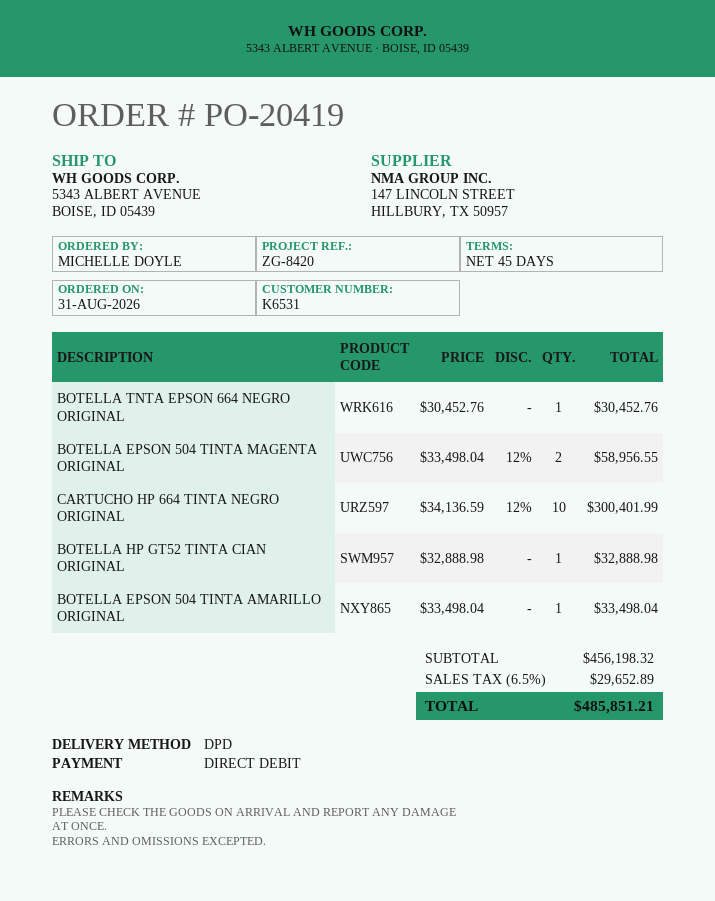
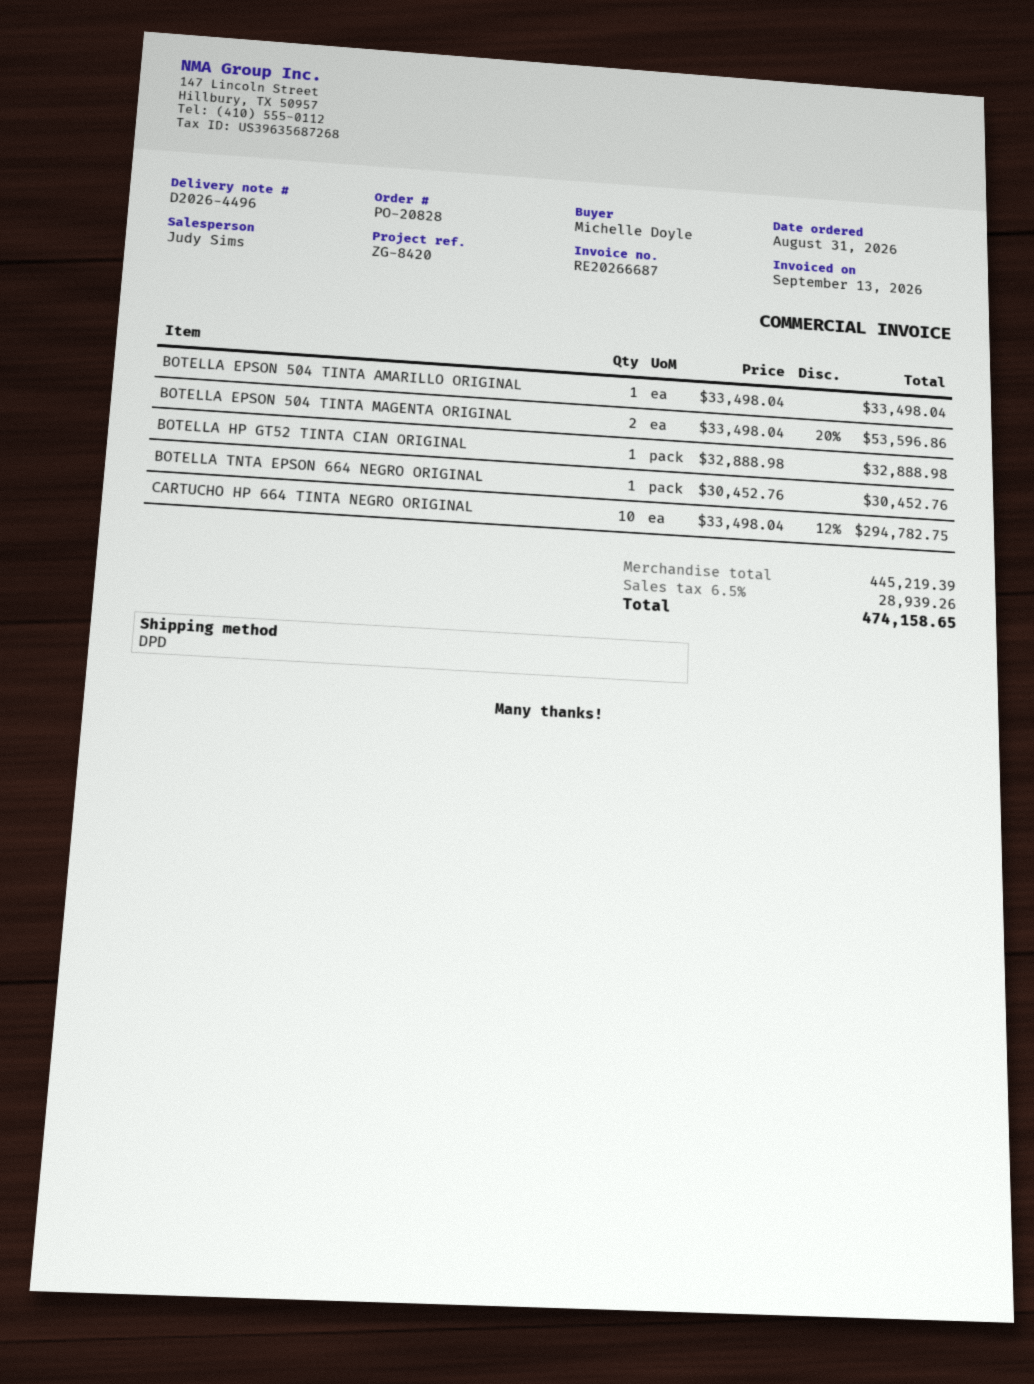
order number: PO-20419 -> PO-20828
BOTELLA EPSON 504 TINTA MAGENTA ORIGINAL: 2 x 33498.04 - 12% = 58956.55 -> 2 x 33498.04 - 20% = 53596.86
CARTUCHO HP 664 TINTA NEGRO ORIGINAL: 10 x 34136.59 - 12% = 300401.99 -> 10 x 33498.04 - 12% = 294782.75
subtotal: 456198.32 -> 445219.39
tax: 6.5% = 29652.89 -> 6.5% = 28939.26
total: 485851.21 -> 474158.65

